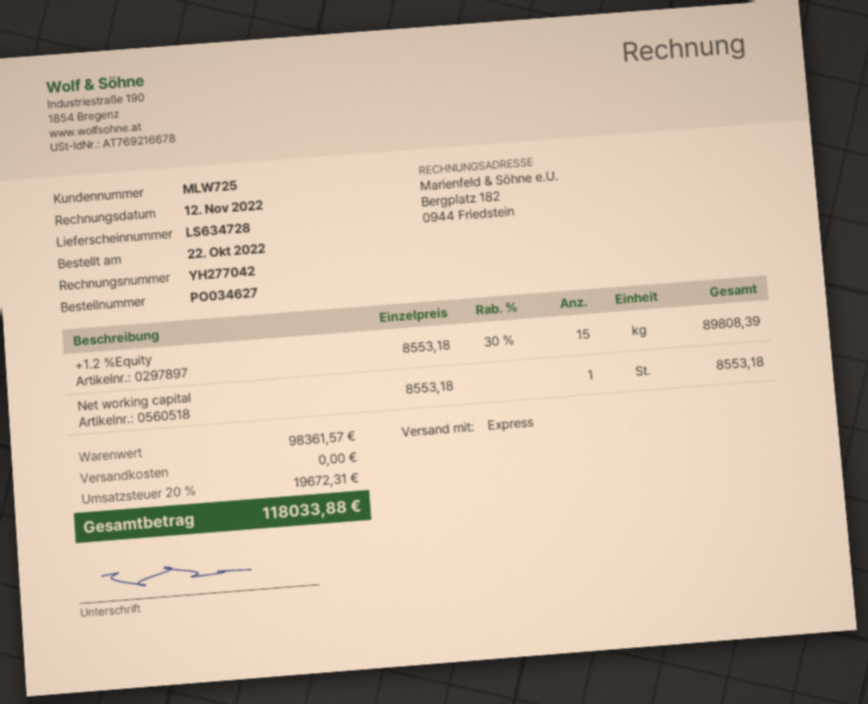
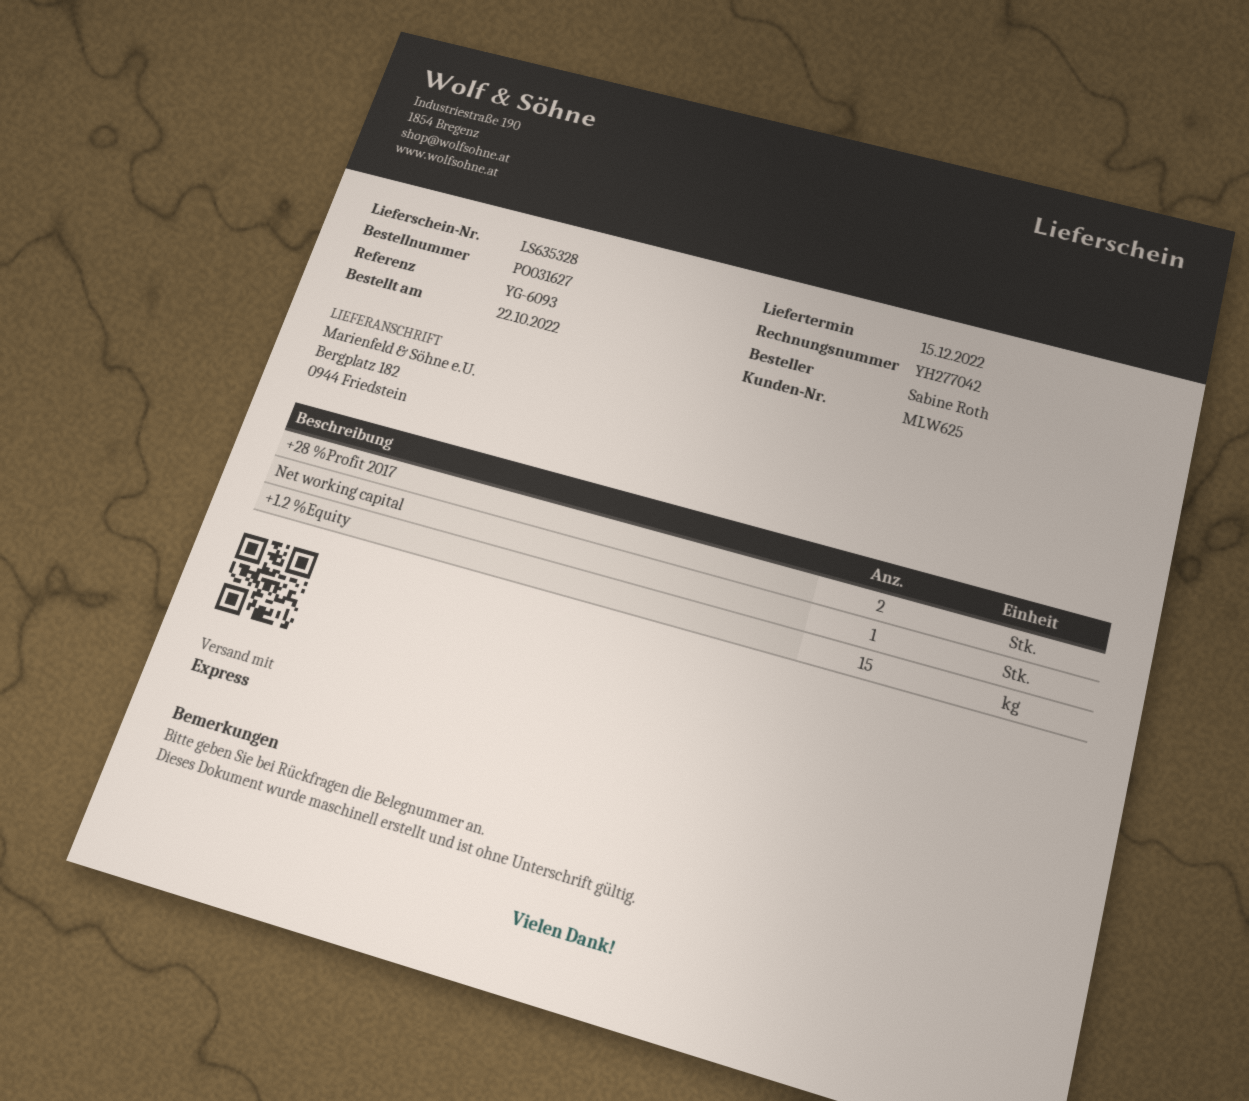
order number: PO034627 -> PO031627
delivery note number: LS634728 -> LS635328
customer number: MLW725 -> MLW625
+28 %Profit 2017: none -> 2

